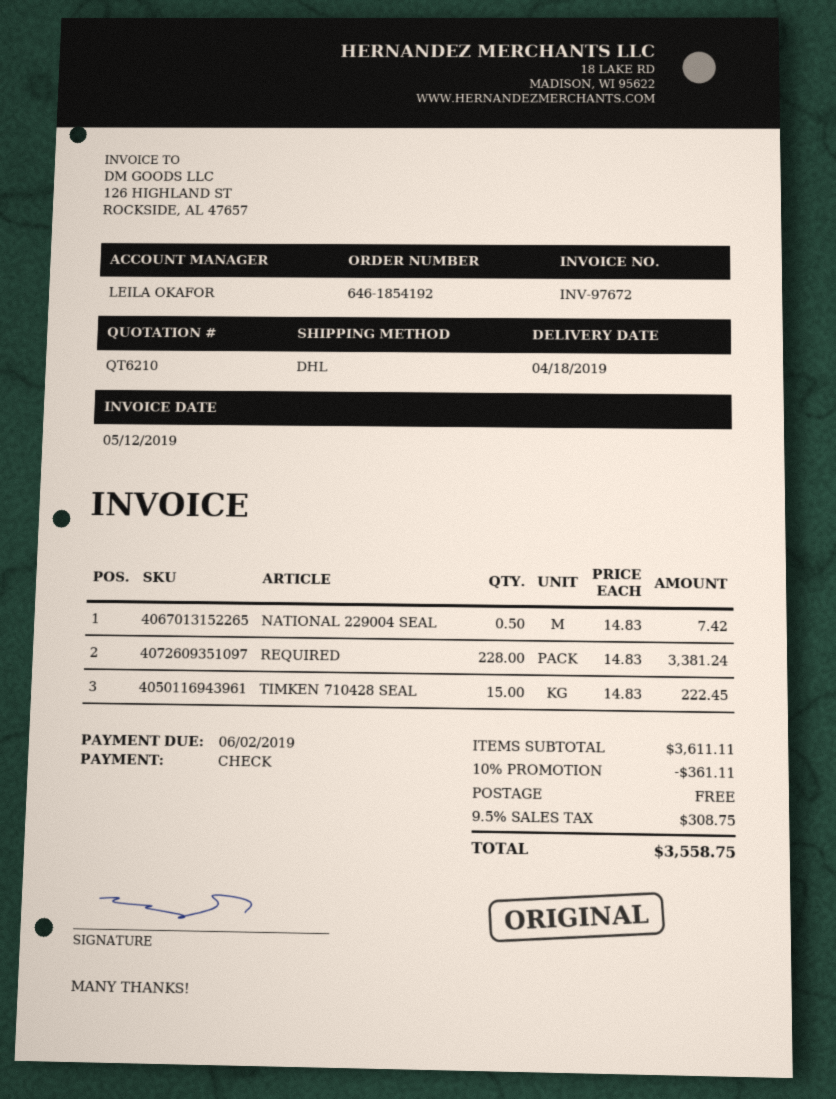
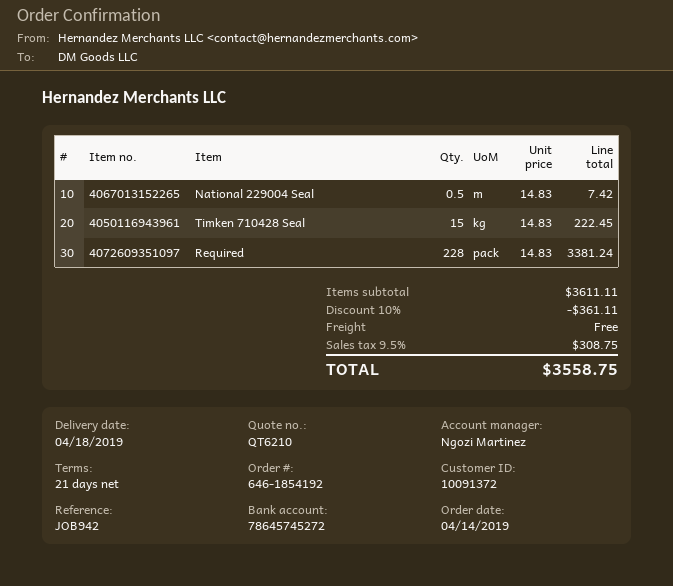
sales rep: LEILA OKAFOR -> Ngozi Martinez

